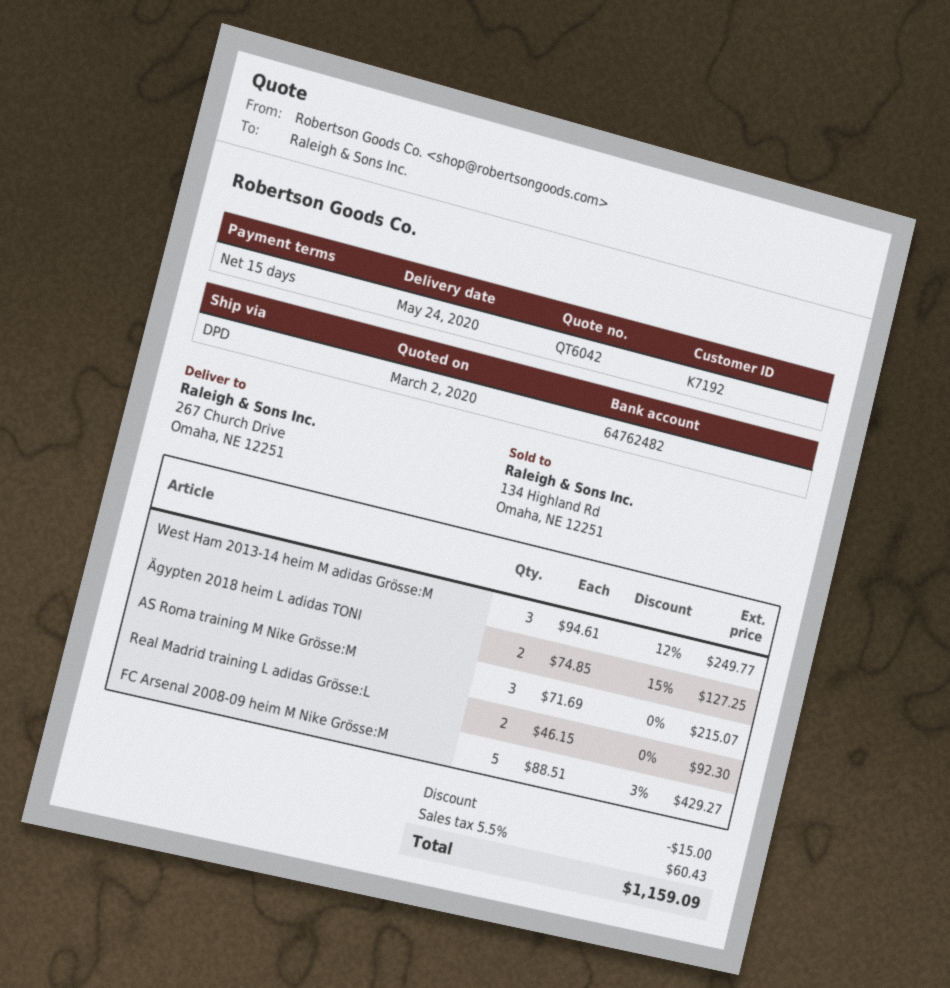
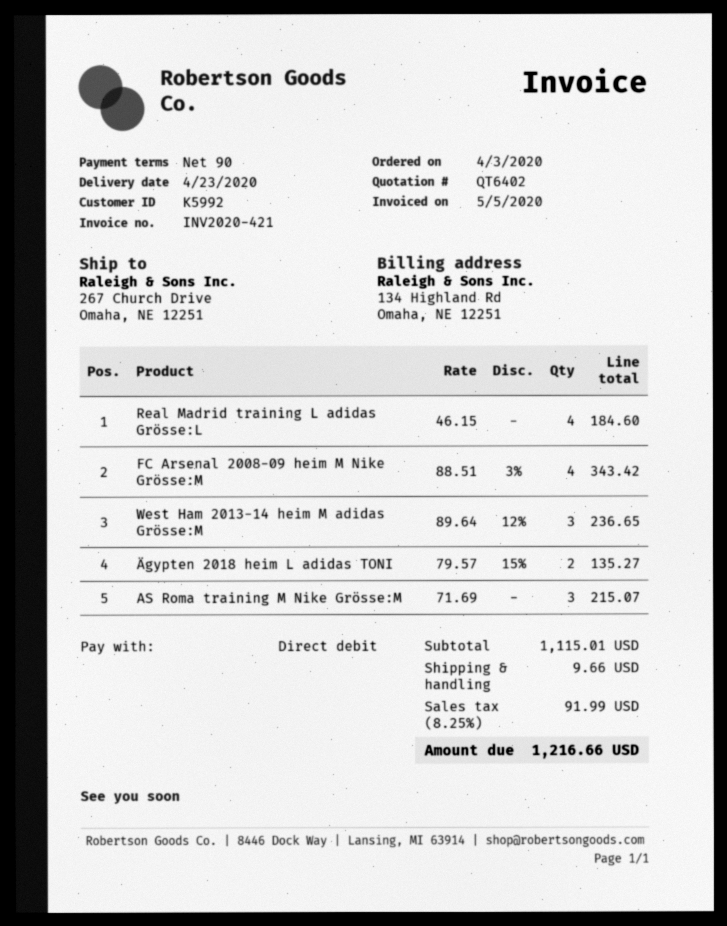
quote number: QT6042 -> QT6402
delivery date: 2020-05-24 -> 2020-04-23
payment terms: 15 days -> 90 days
customer number: K7192 -> K5992
West Ham 2013-14 heim M adidas Grösse:M: 3 x 94.61 - 12% = 249.77 -> 3 x 89.64 - 12% = 236.65
Ägypten 2018 heim L adidas TONI: 2 x 74.85 - 15% = 127.25 -> 2 x 79.57 - 15% = 135.27
Real Madrid training L adidas Grösse:L: 2 x 46.15 = 92.30 -> 4 x 46.15 = 184.60
FC Arsenal 2008-09 heim M Nike Grösse:M: 5 x 88.51 - 3% = 429.27 -> 4 x 88.51 - 3% = 343.42
discount: 15.00 -> none
shipping: none -> 9.66
tax: 5.5% = 60.43 -> 8.25% = 91.99
total: 1159.09 -> 1216.66

